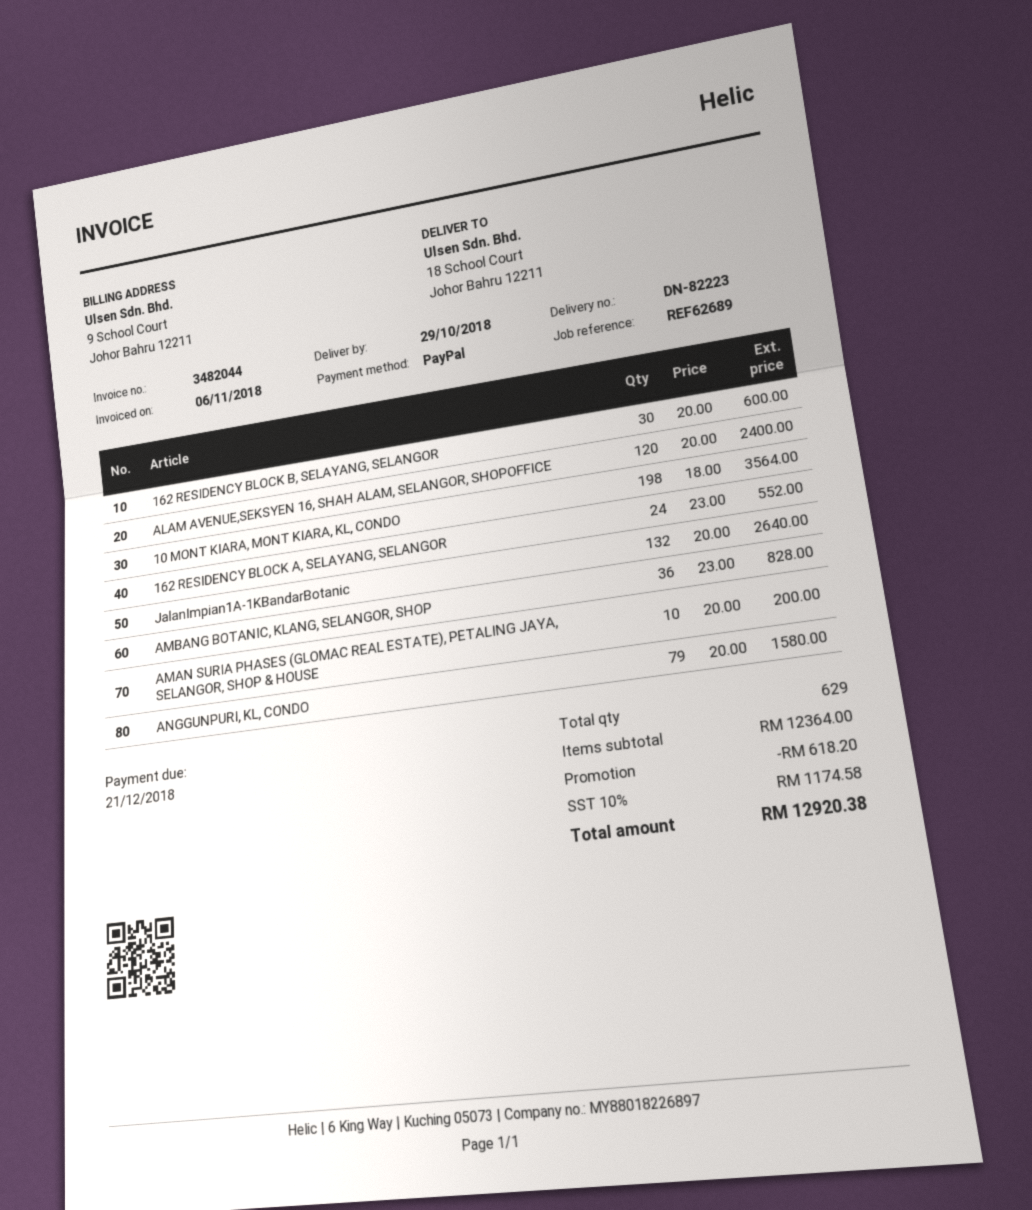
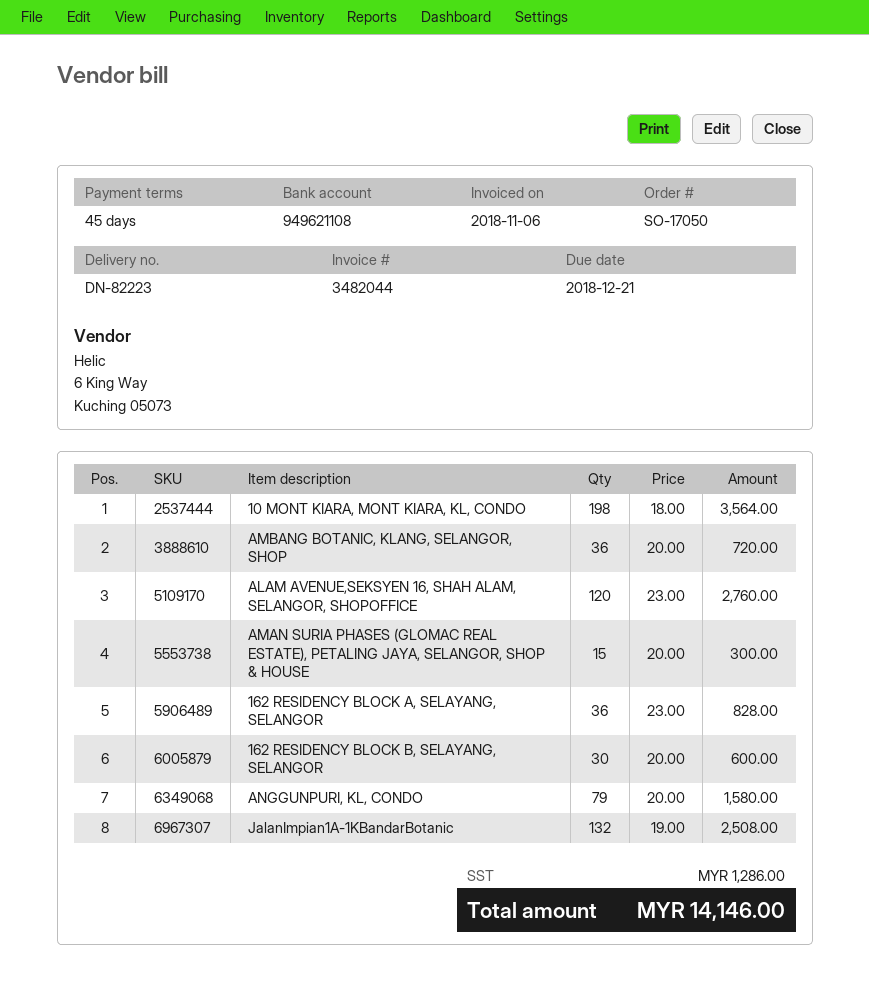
ALAM AVENUE,SEKSYEN 16, SHAH ALAM, SELANGOR, SHOPOFFICE: 120 x 20.00 = 2400.00 -> 120 x 23.00 = 2760.00
162 RESIDENCY BLOCK A, SELAYANG, SELANGOR: 24 x 23.00 = 552.00 -> 36 x 23.00 = 828.00
JalanImpian1A-1KBandarBotanic: 132 x 20.00 = 2640.00 -> 132 x 19.00 = 2508.00
AMBANG BOTANIC, KLANG, SELANGOR, SHOP: 36 x 23.00 = 828.00 -> 36 x 20.00 = 720.00
AMAN SURIA PHASES (GLOMAC REAL ESTATE), PETALING JAYA, SELANGOR, SHOP & HOUSE: 10 x 20.00 = 200.00 -> 15 x 20.00 = 300.00
discount: 618.20 -> none
tax: 1174.58 -> 1286.00
total: 12920.38 -> 14146.00

